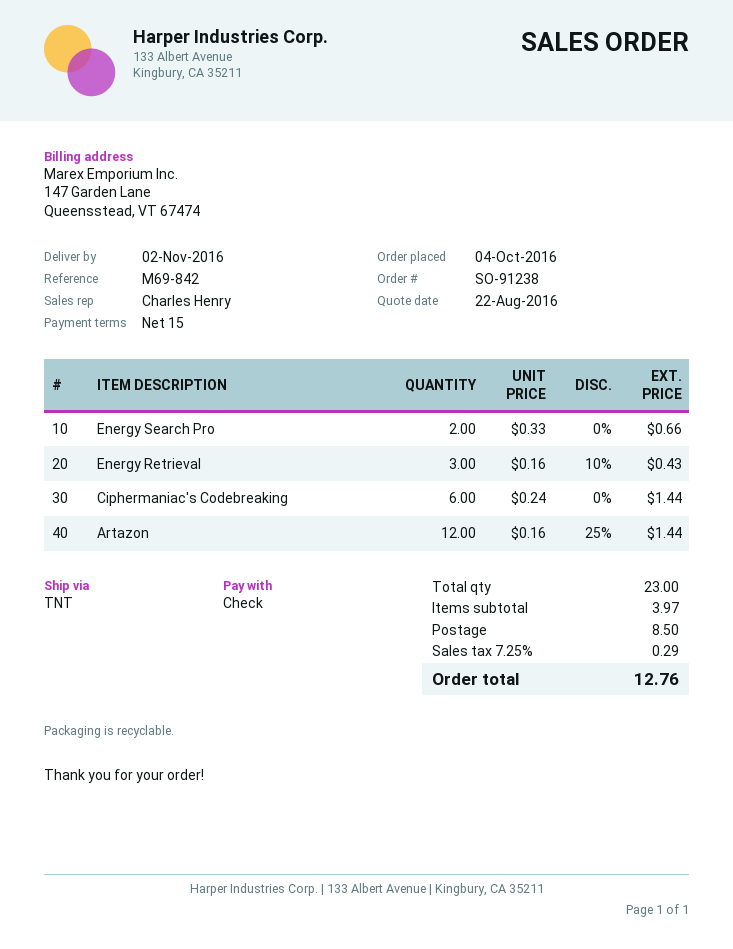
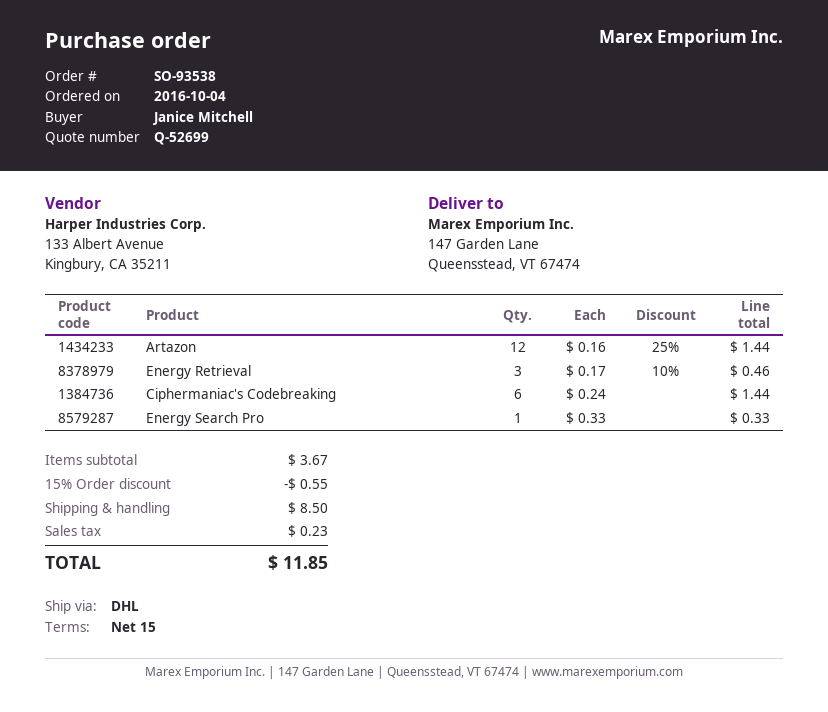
order number: SO-91238 -> SO-93538
shipping method: TNT -> DHL
Energy Search Pro: 2 x 0.33 = 0.66 -> 1 x 0.33 = 0.33
Energy Retrieval: 3 x 0.16 - 10% = 0.43 -> 3 x 0.17 - 10% = 0.46
subtotal: 3.97 -> 3.67
discount: none -> 15% = 0.55
tax: 0.29 -> 0.23
total: 12.76 -> 11.85

